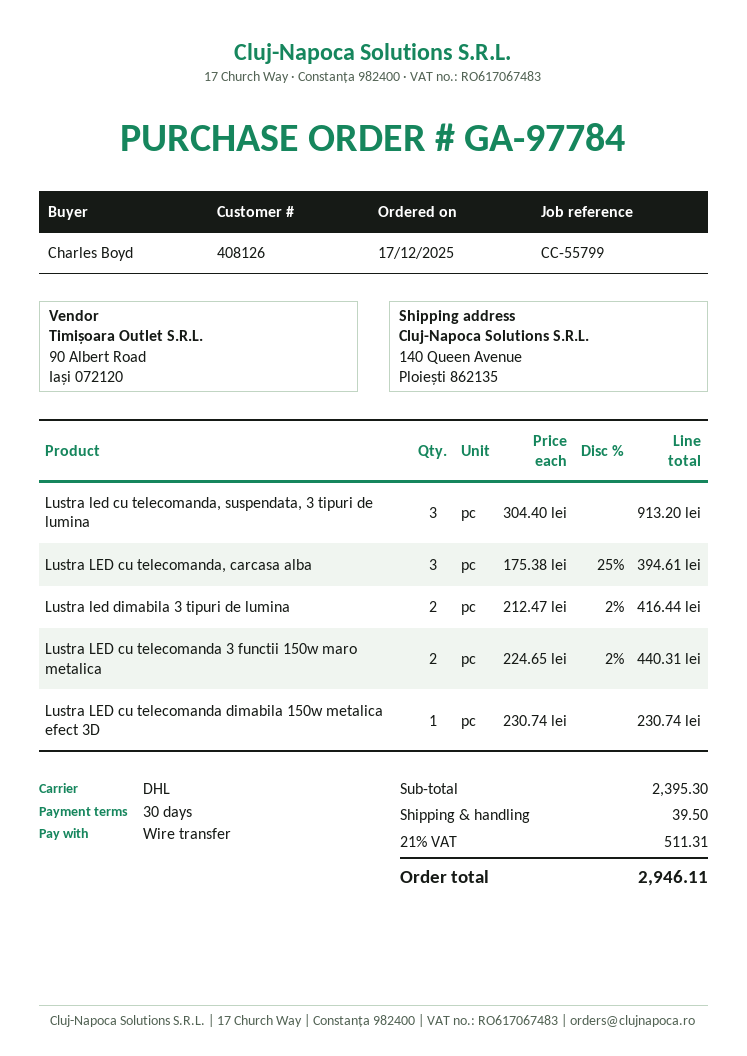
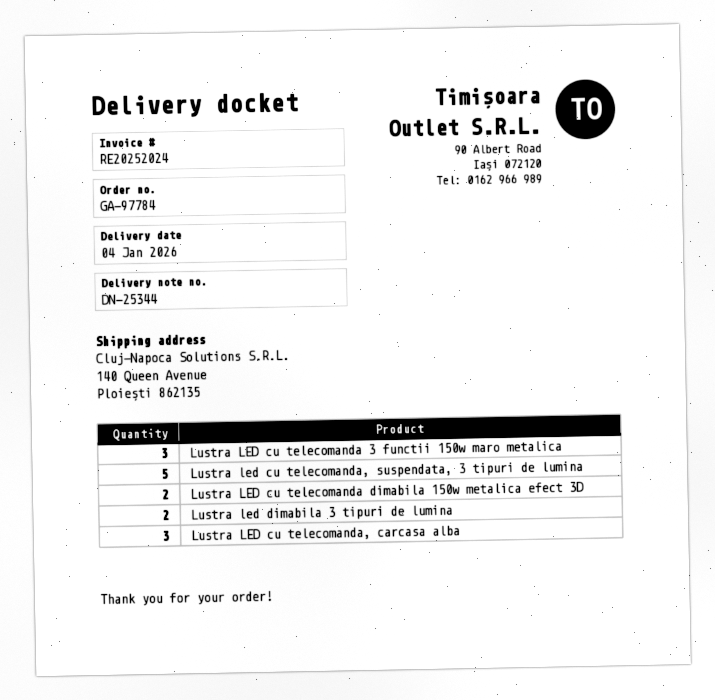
Lustra led cu telecomanda, suspendata, 3 tipuri de lumina: 3 -> 5
Lustra LED cu telecomanda 3 functii 150w maro metalica: 2 -> 3
Lustra LED cu telecomanda dimabila 150w metalica efect 3D: 1 -> 2

